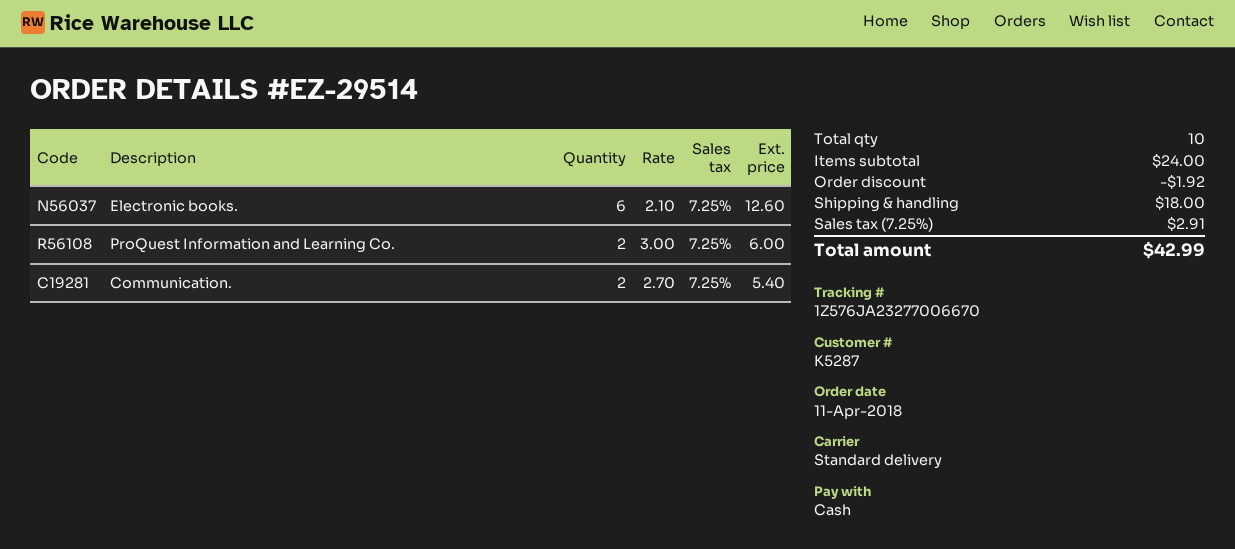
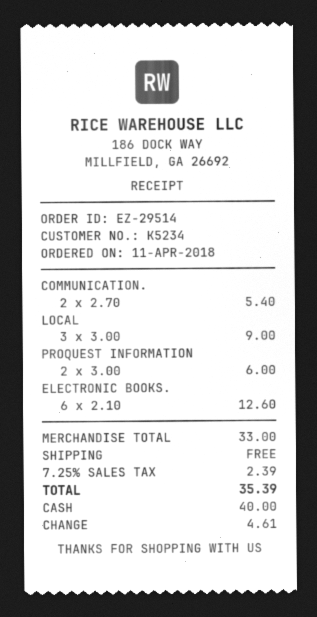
customer number: K5287 -> K5234
LOCAL: none -> 3 x 3.00 = 9.00
subtotal: 24.00 -> 33.00
discount: 1.92 -> none
shipping: 18.00 -> 0.00
tax: 7.25% = 2.91 -> 7.25% = 2.39
total: 42.99 -> 35.39

